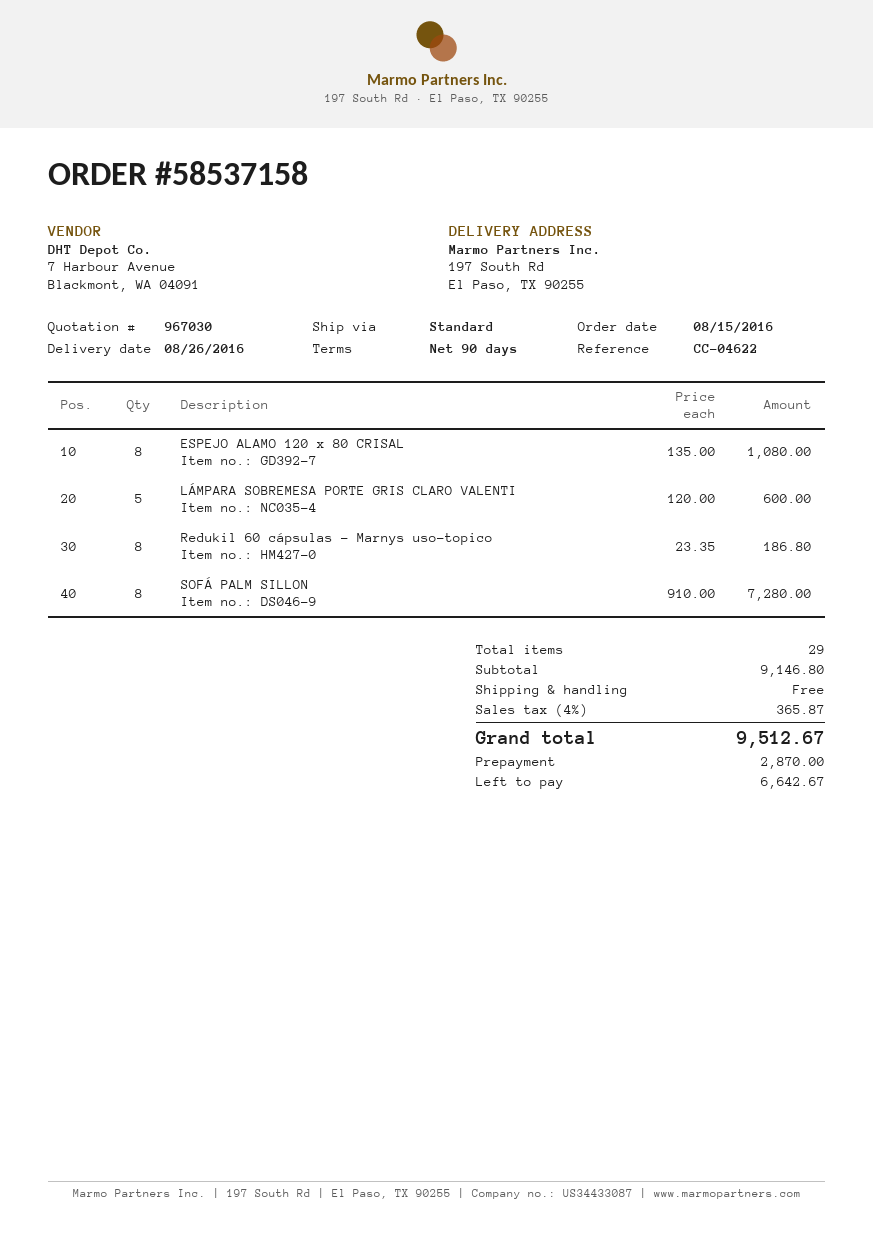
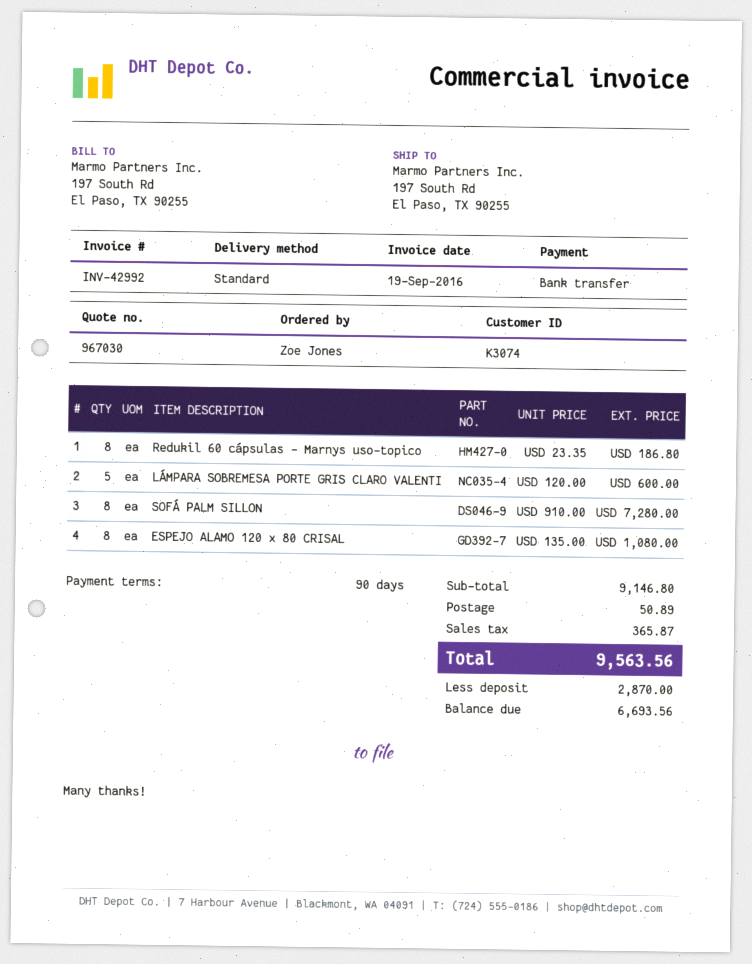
shipping: 0.00 -> 50.89
total: 9512.67 -> 9563.56
balance: 6642.67 -> 6693.56

